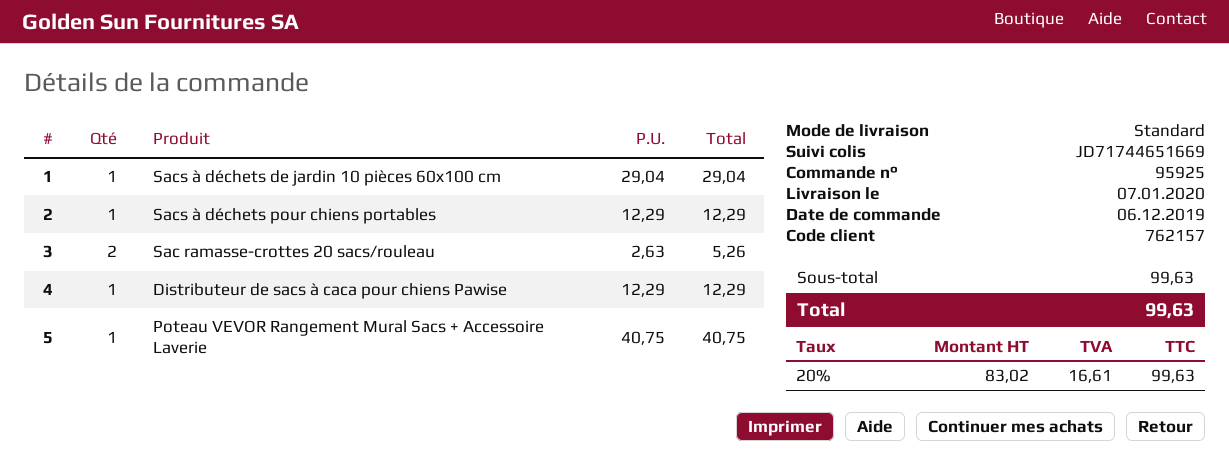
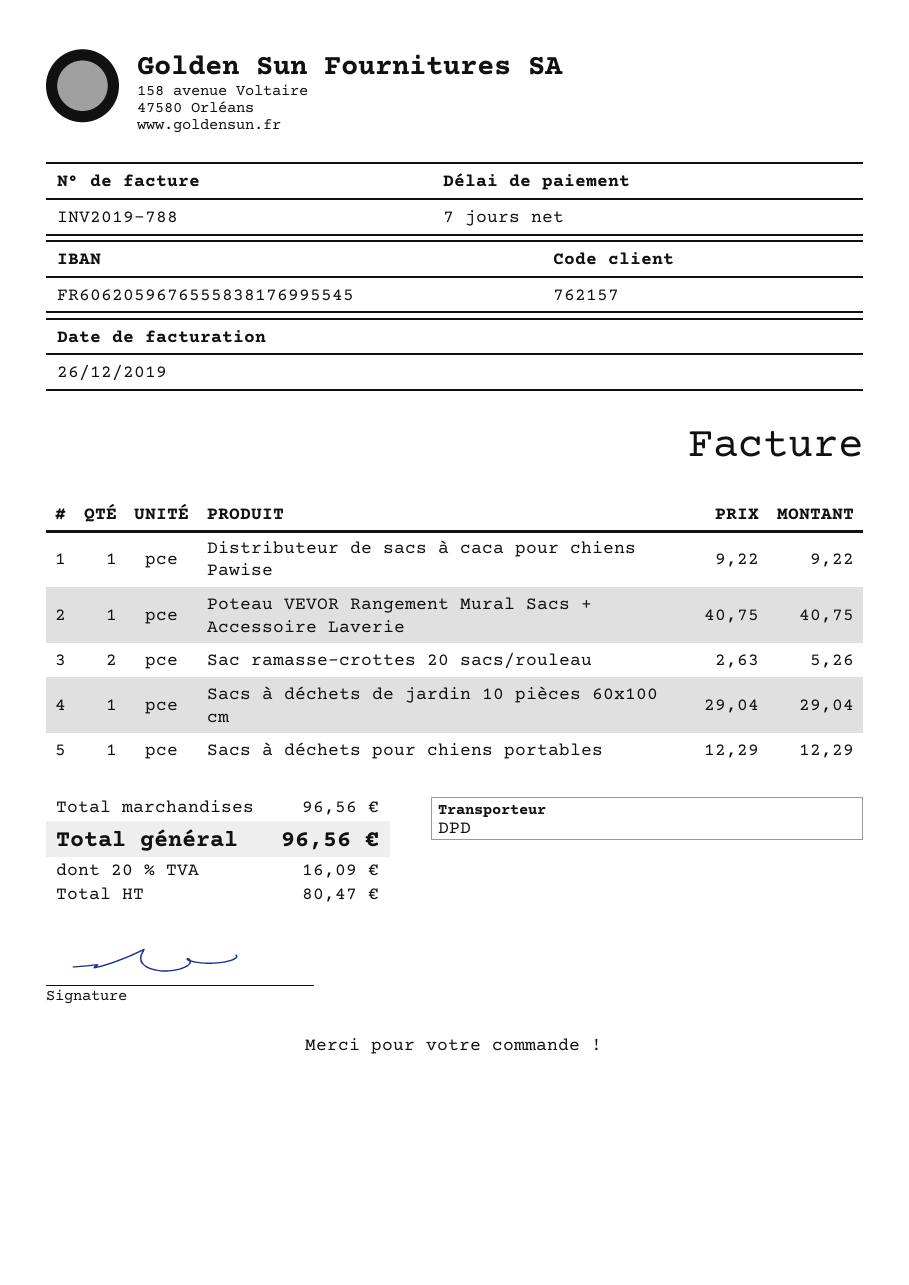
shipping method: standard -> DPD
Distributeur de sacs à caca pour chiens Pawise: 1 x 12.29 = 12.29 -> 1 x 9.22 = 9.22
subtotal: 99.63 -> 96.56
net: 83.02 -> 80.47
tax: 20% = 16.61 -> 20% = 16.09
total: 99.63 -> 96.56

